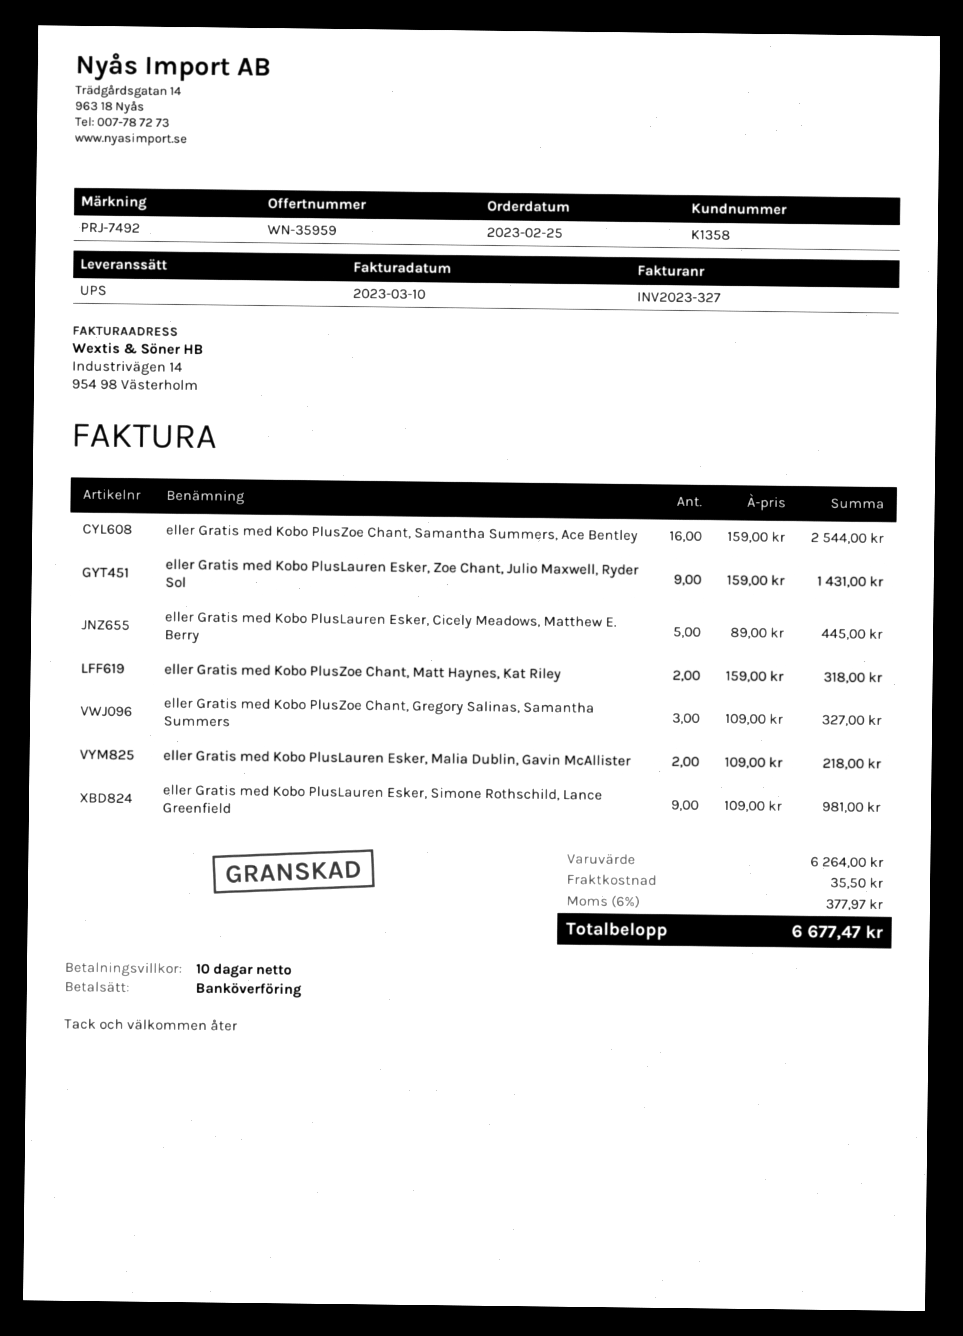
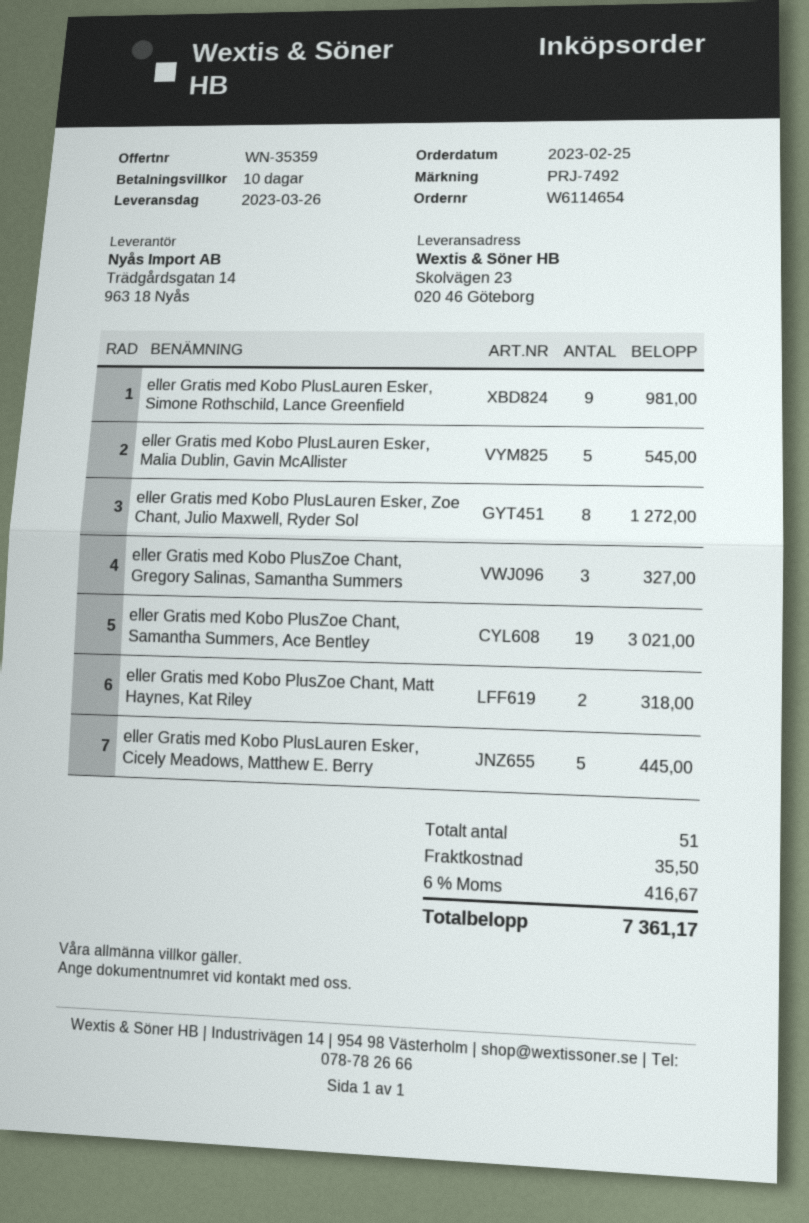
quote number: WN-35959 -> WN-35359
eller Gratis med Kobo PlusZoe Chant, Samantha Summers, Ace Bentley: 16 for 2544.00 -> 19 for 3021.00
eller Gratis med Kobo PlusLauren Esker, Zoe Chant, Julio Maxwell, Ryder Sol: 9 for 1431.00 -> 8 for 1272.00
eller Gratis med Kobo PlusLauren Esker, Malia Dublin, Gavin McAllister: 2 for 218.00 -> 5 for 545.00
tax: 6% = 377.97 -> 6% = 416.67
total: 6677.47 -> 7361.17

